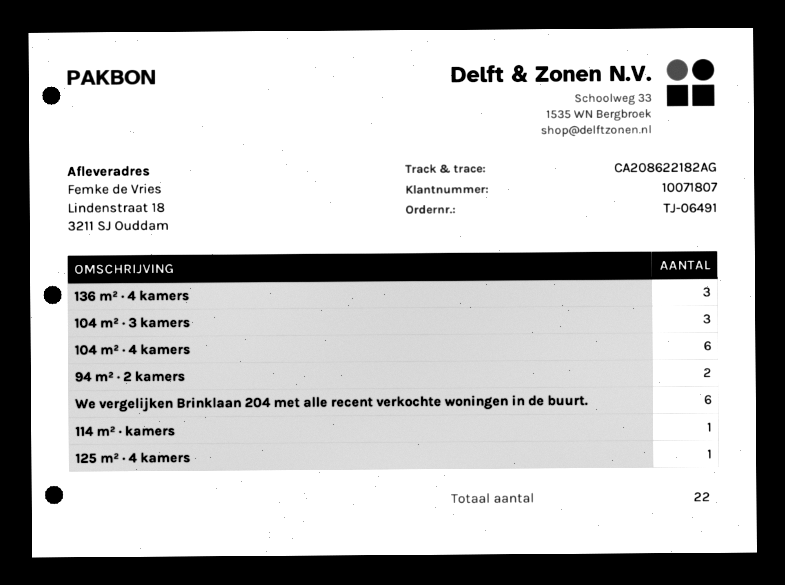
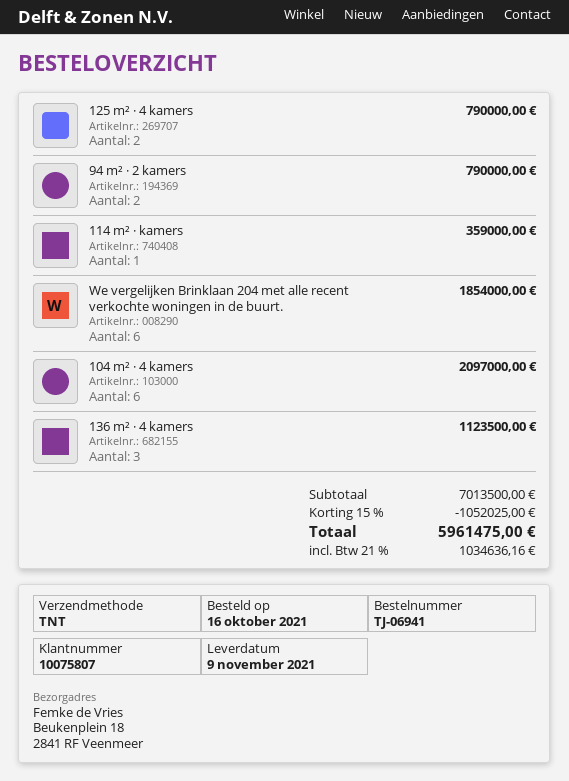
order number: TJ-06491 -> TJ-06941
customer number: 10071807 -> 10075807
ship to: Lindenstraat 18, 3211 SJ Ouddam -> Beukenplein 18, 2841 RF Veenmeer
104 m² · 3 kamers: 3 -> none
125 m² · 4 kamers: 1 -> 2

